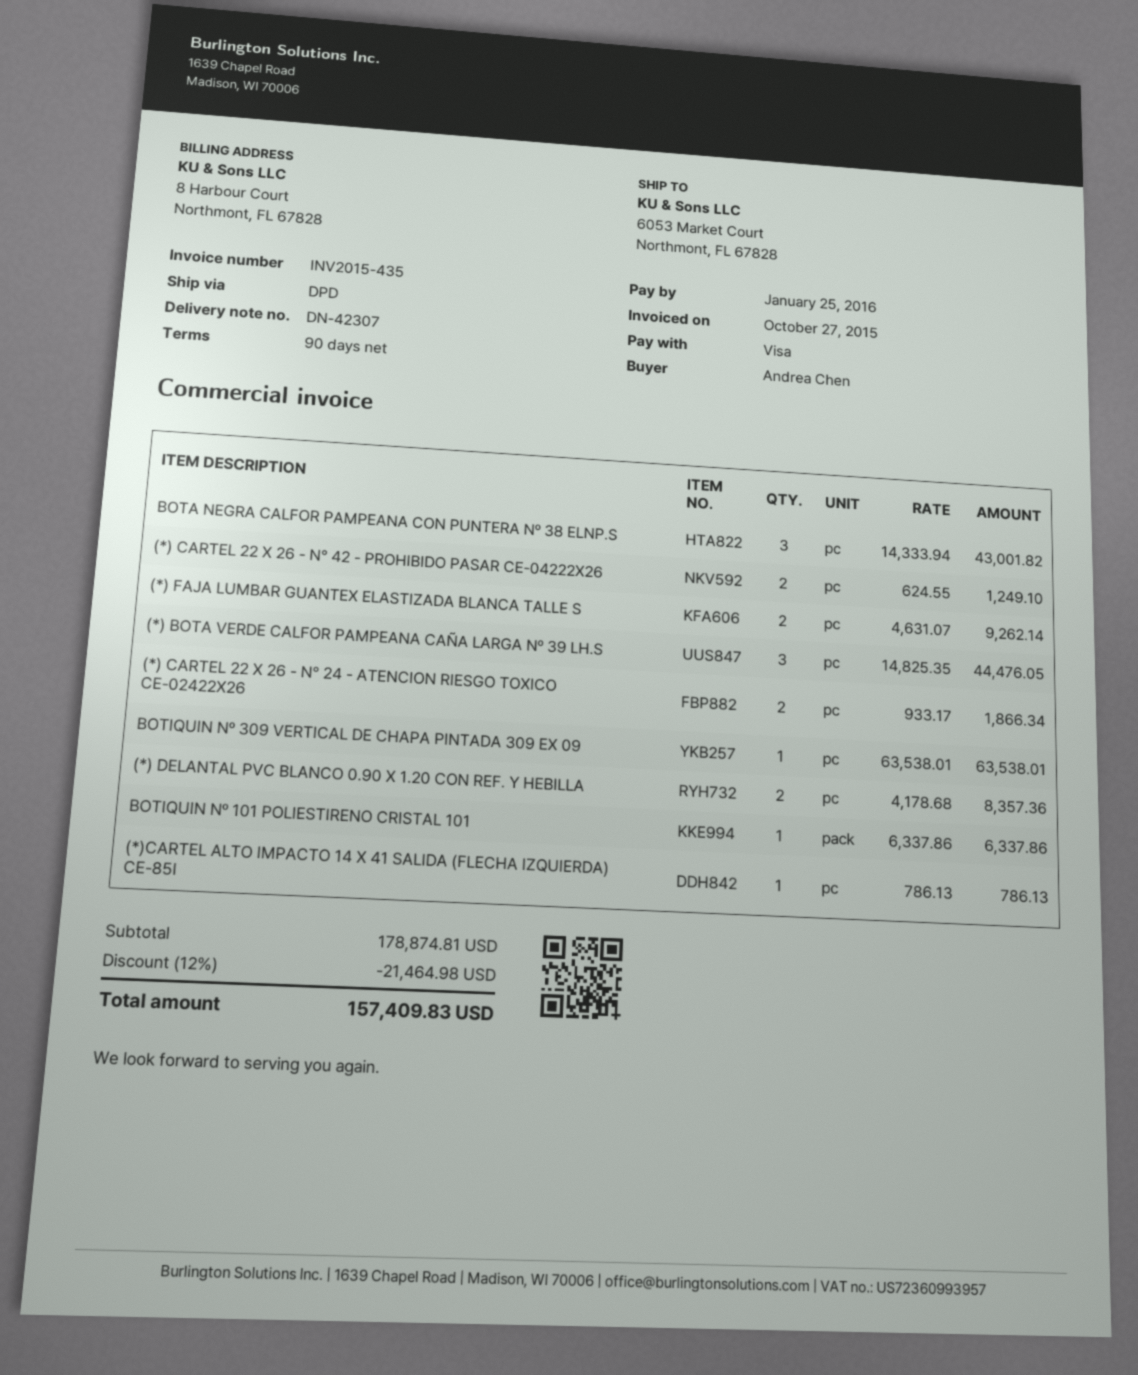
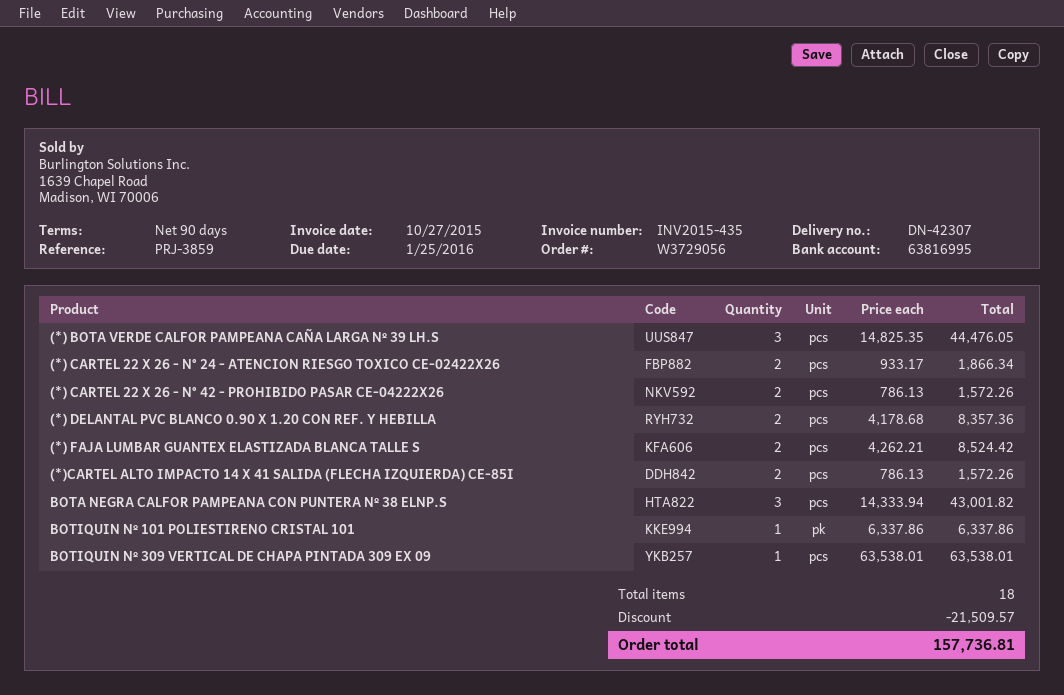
(*) CARTEL 22 X 26 - N° 42 - PROHIBIDO PASAR CE-04222X26: 2 x 624.55 = 1249.10 -> 2 x 786.13 = 1572.26
(*) FAJA LUMBAR GUANTEX ELASTIZADA BLANCA TALLE S: 2 x 4631.07 = 9262.14 -> 2 x 4262.21 = 8524.42
(*)CARTEL ALTO IMPACTO 14 X 41 SALIDA (FLECHA IZQUIERDA) CE-85I: 1 x 786.13 = 786.13 -> 2 x 786.13 = 1572.26
discount: 21464.98 -> 21509.57
total: 157409.83 -> 157736.81

